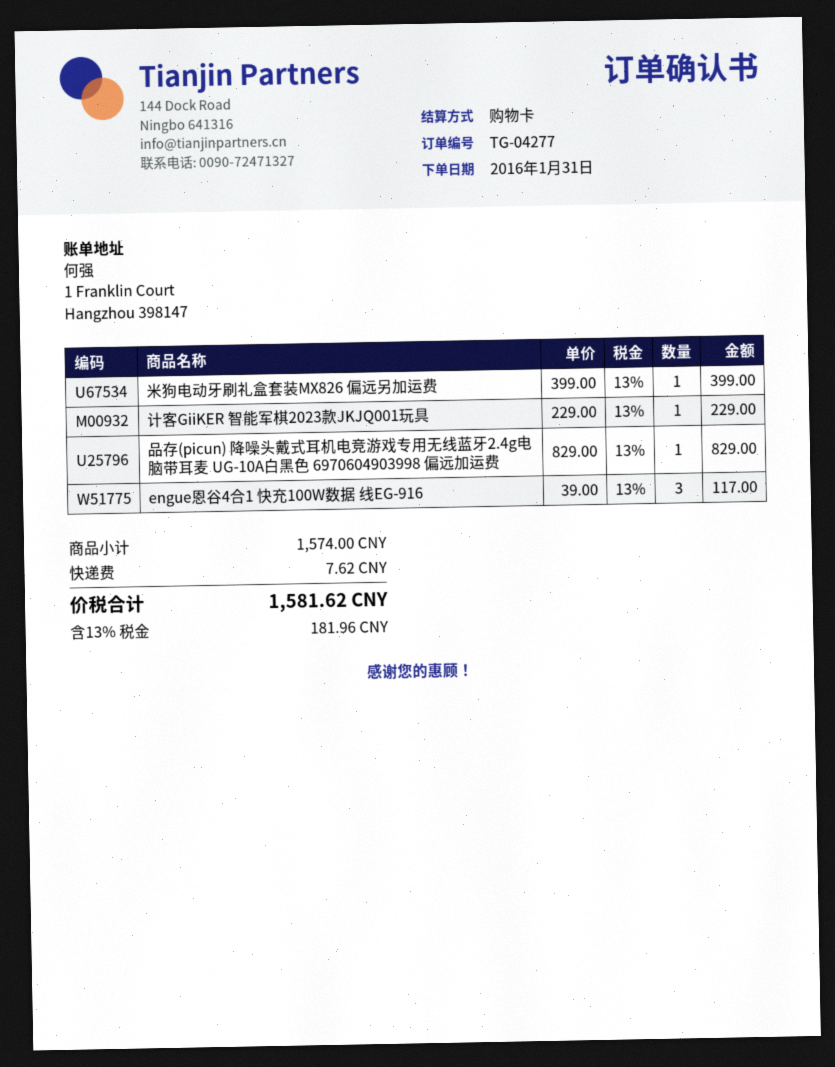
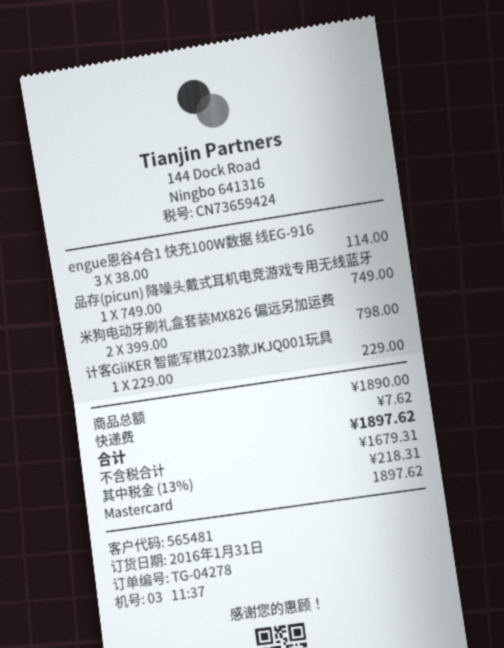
order number: TG-04277 -> TG-04278
payment method: gift card -> Mastercard
米狗电动牙刷礼盒套装MX826 偏远另加运费: 1 x 399.00 = 399.00 -> 2 x 399.00 = 798.00
品存(picun) 降噪头戴式耳机电竞游戏专用无线蓝牙2.4g电脑带耳麦 UG-10A白黑色 6970604903998 偏远加运费: 1 x 829.00 = 829.00 -> 1 x 749.00 = 749.00
engue恩谷4合1 快充100W数据 线EG-916: 3 x 39.00 = 117.00 -> 3 x 38.00 = 114.00
subtotal: 1574.00 -> 1890.00
tax: 13% = 181.96 -> 13% = 218.31
total: 1581.62 -> 1897.62

